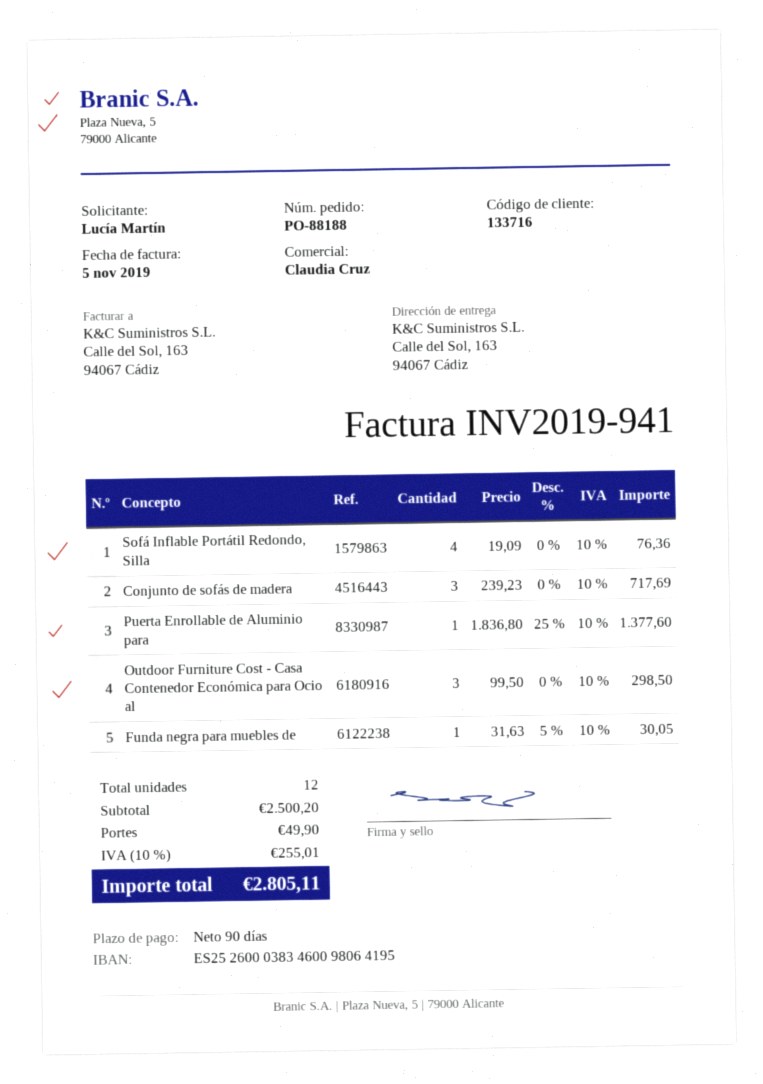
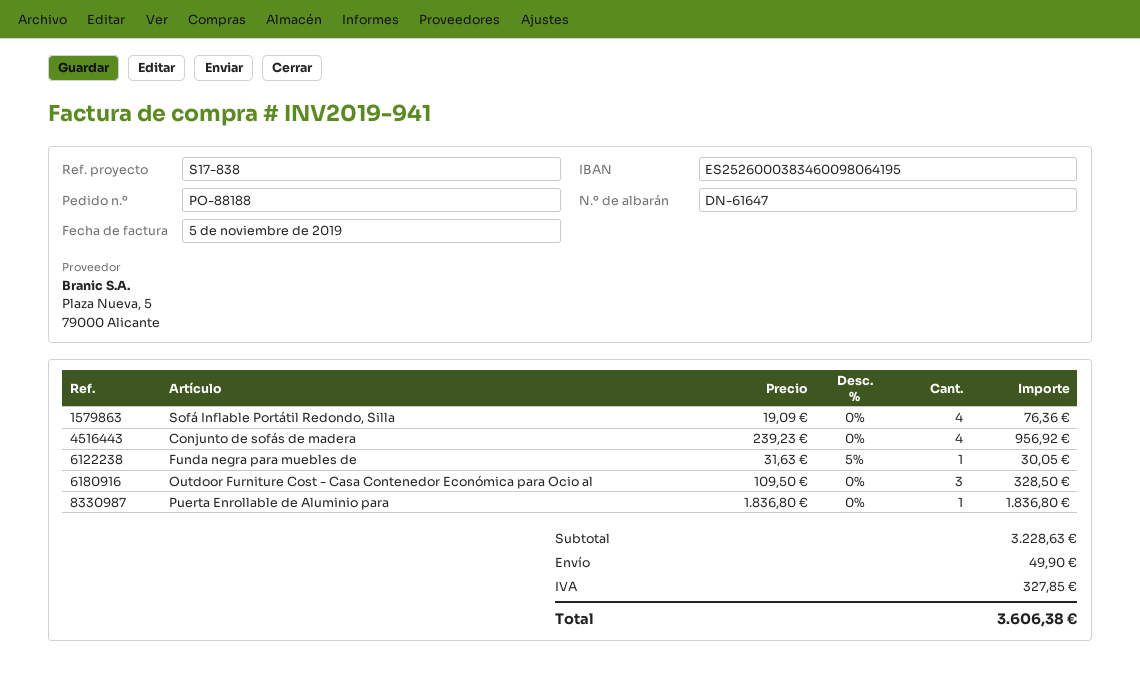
Conjunto de sofás de madera: 3 x 239.23 = 717.69 -> 4 x 239.23 = 956.92
Puerta Enrollable de Aluminio para: 1 x 1836.80 - 25% = 1377.60 -> 1 x 1836.80 = 1836.80
Outdoor Furniture Cost - Casa Contenedor Económica para Ocio al: 3 x 99.50 = 298.50 -> 3 x 109.50 = 328.50
subtotal: 2500.20 -> 3228.63
tax: 255.01 -> 327.85
total: 2805.11 -> 3606.38

